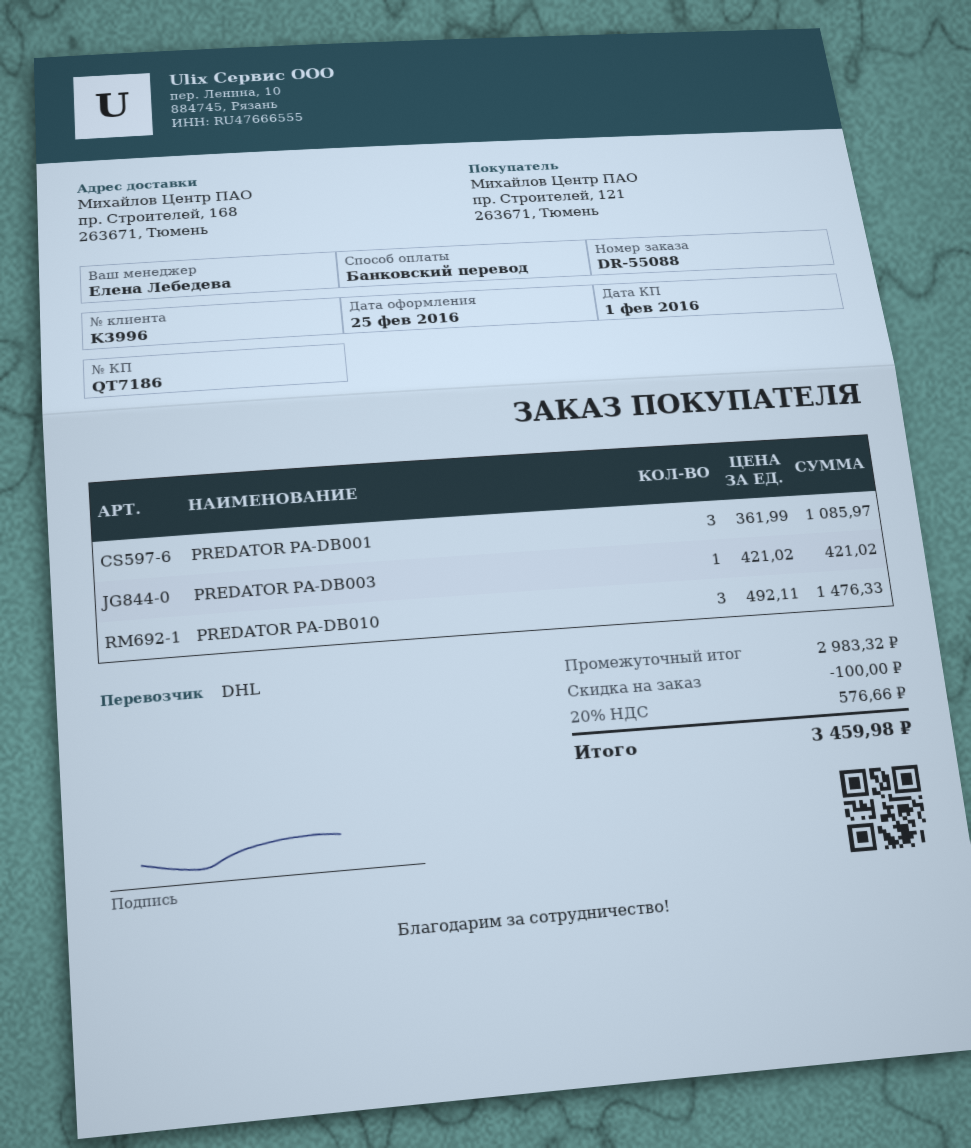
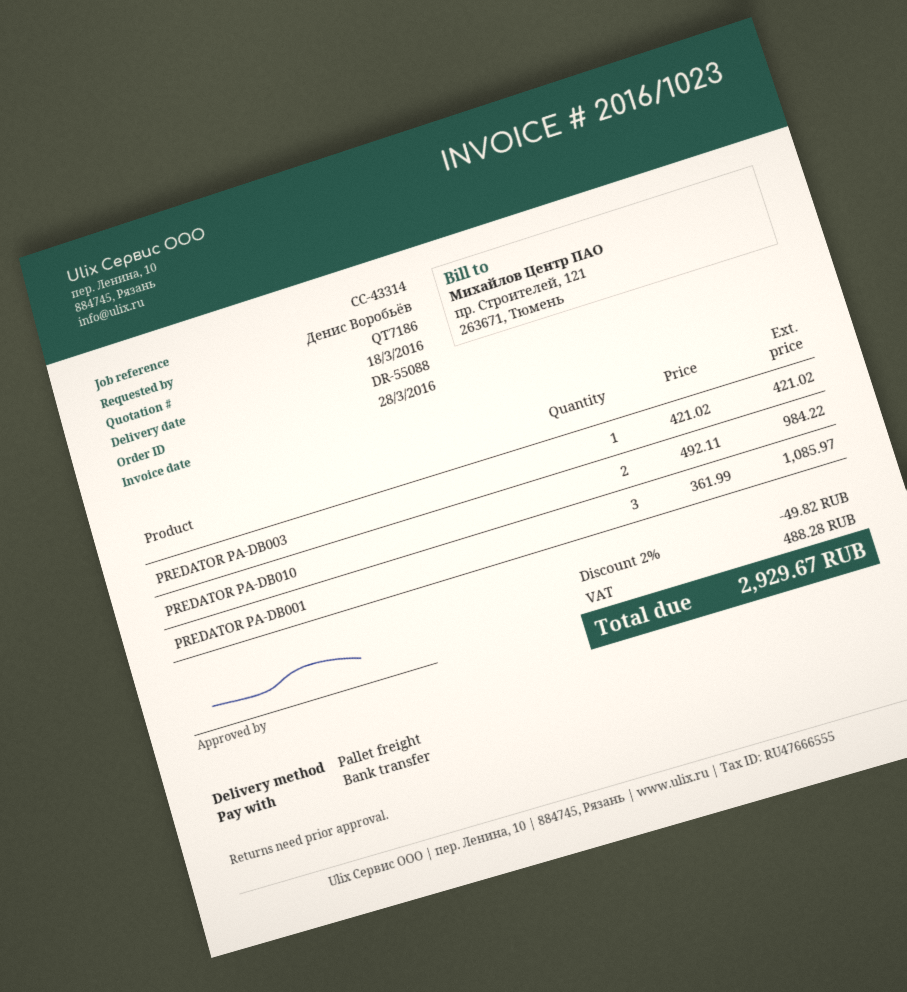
shipping method: DHL -> pallet freight
PREDATOR PA-DB010: 3 x 492.11 = 1476.33 -> 2 x 492.11 = 984.22
discount: 100.00 -> 49.82
tax: 576.66 -> 488.28
total: 3459.98 -> 2929.67

